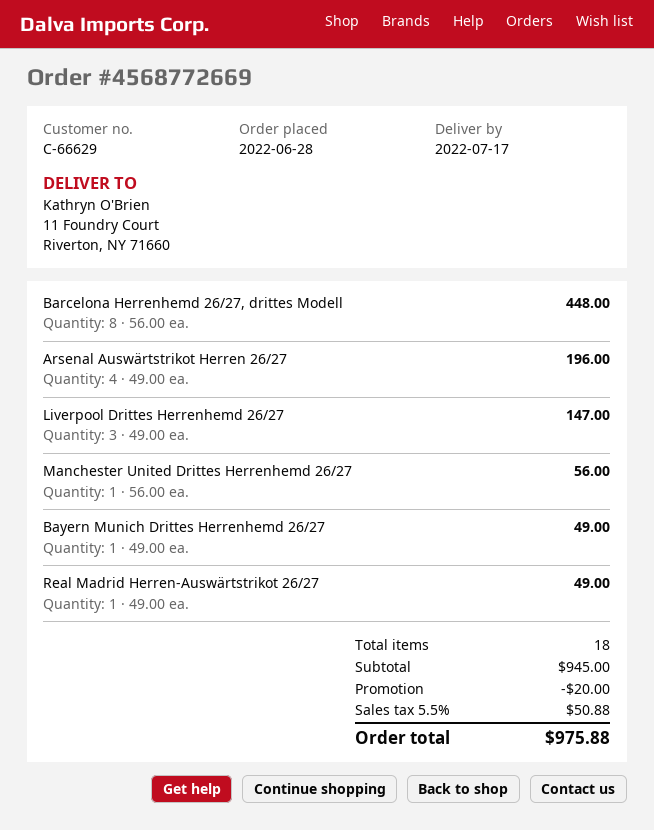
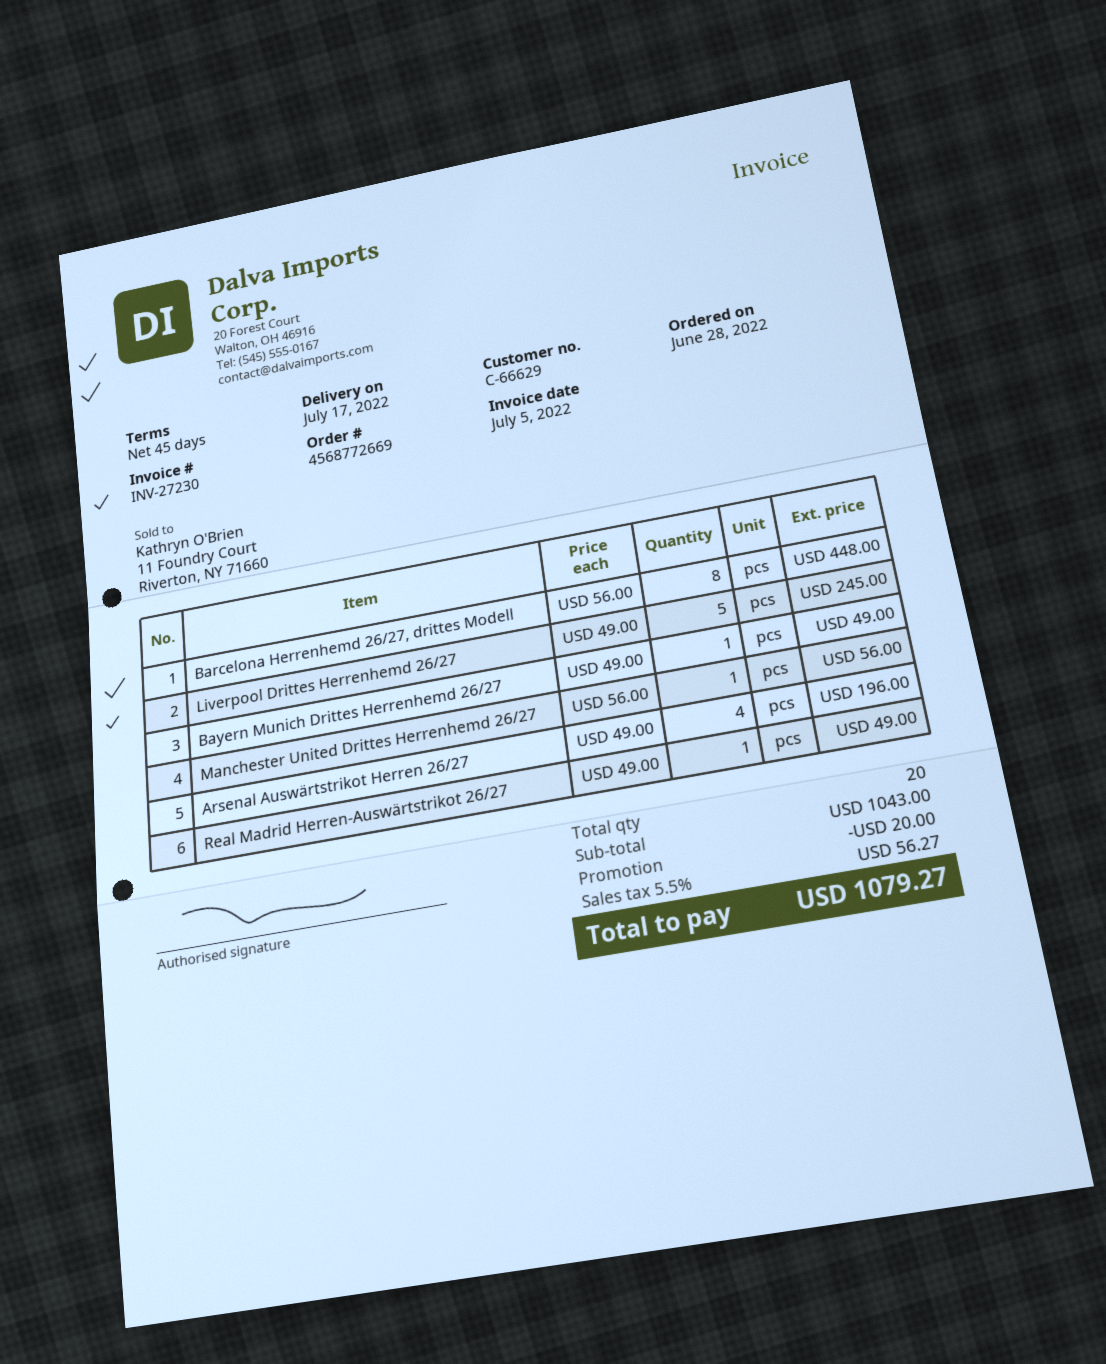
Liverpool Drittes Herrenhemd 26/27: 3 x 49.00 = 147.00 -> 5 x 49.00 = 245.00
total quantity: 18 -> 20
subtotal: 945.00 -> 1043.00
tax: 5.5% = 50.88 -> 5.5% = 56.27
total: 975.88 -> 1079.27

